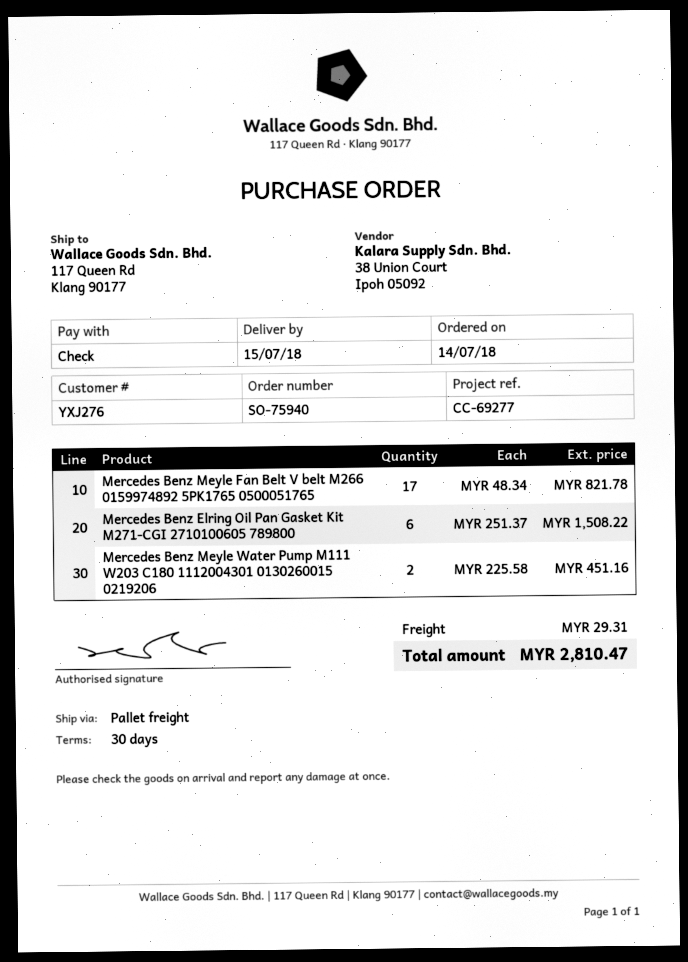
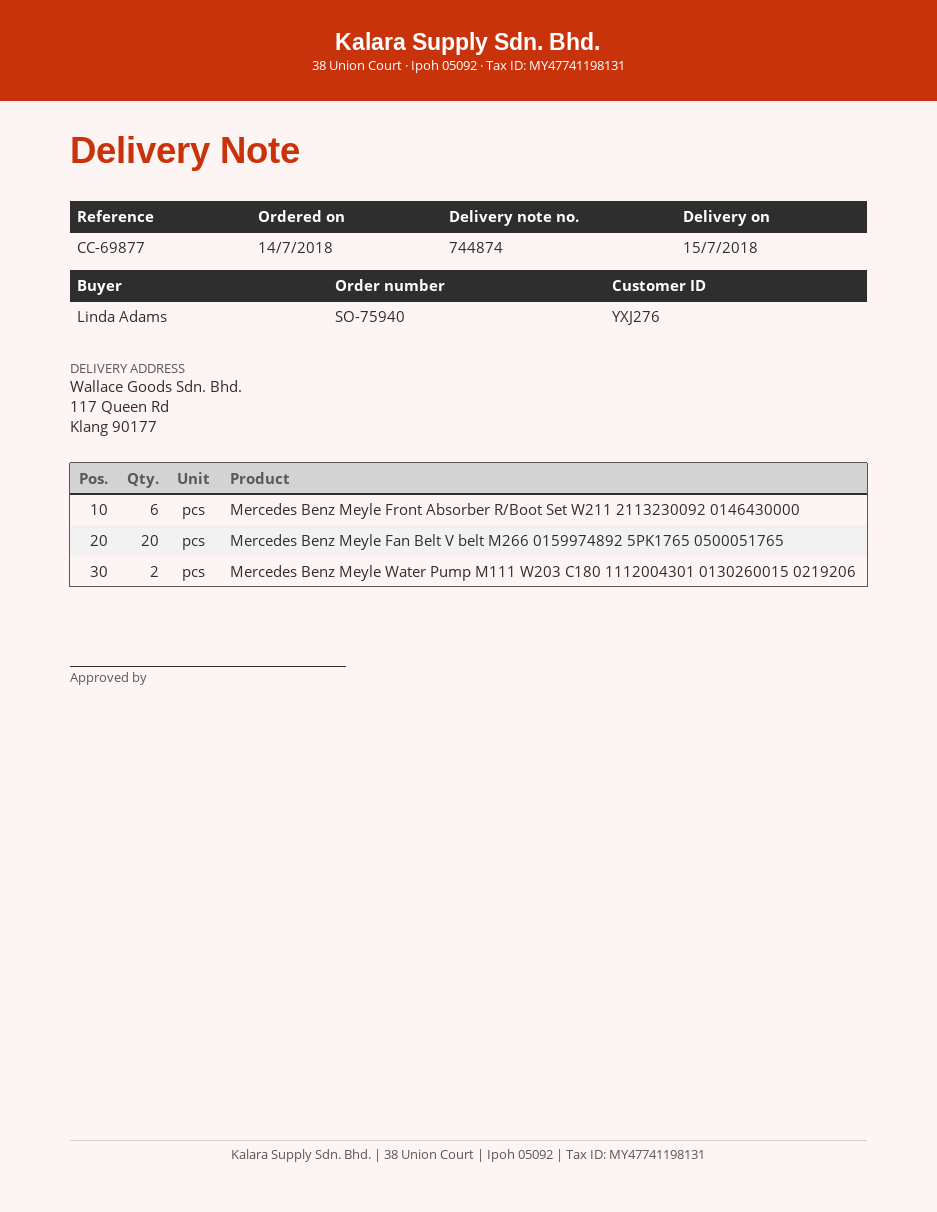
reference: CC-69277 -> CC-69877
Mercedes Benz Meyle Fan Belt V belt M266 0159974892 5PK1765 0500051765: 17 -> 20
Mercedes Benz Elring Oil Pan Gasket Kit M271-CGI 2710100605 789800: 6 -> none
Mercedes Benz Meyle Front Absorber R/Boot Set W211 2113230092 0146430000: none -> 6

